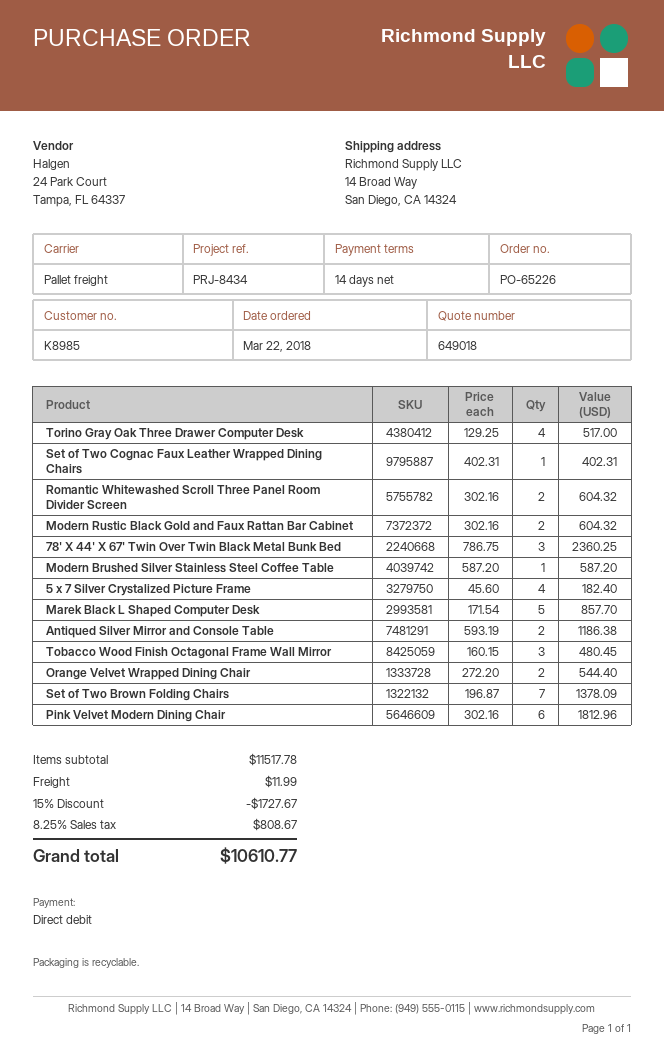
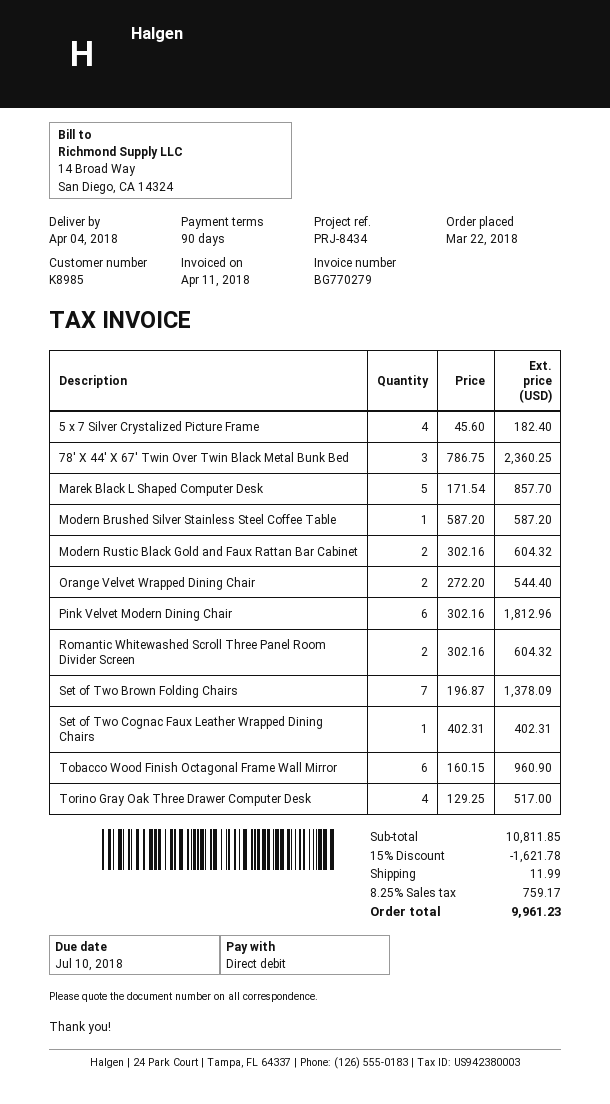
payment terms: 14 days -> 90 days
Antiqued Silver Mirror and Console Table: 2 x 593.19 = 1186.38 -> none
Tobacco Wood Finish Octagonal Frame Wall Mirror: 3 x 160.15 = 480.45 -> 6 x 160.15 = 960.90
subtotal: 11517.78 -> 10811.85
discount: 15% = 1727.67 -> 15% = 1621.78
tax: 8.25% = 808.67 -> 8.25% = 759.17
total: 10610.77 -> 9961.23

